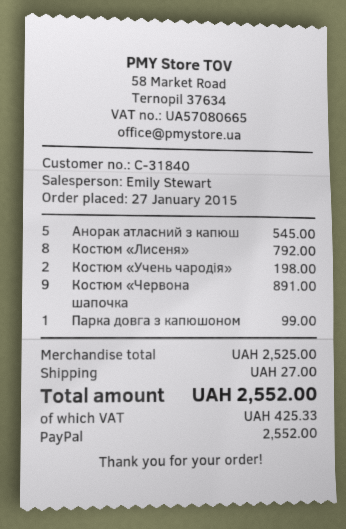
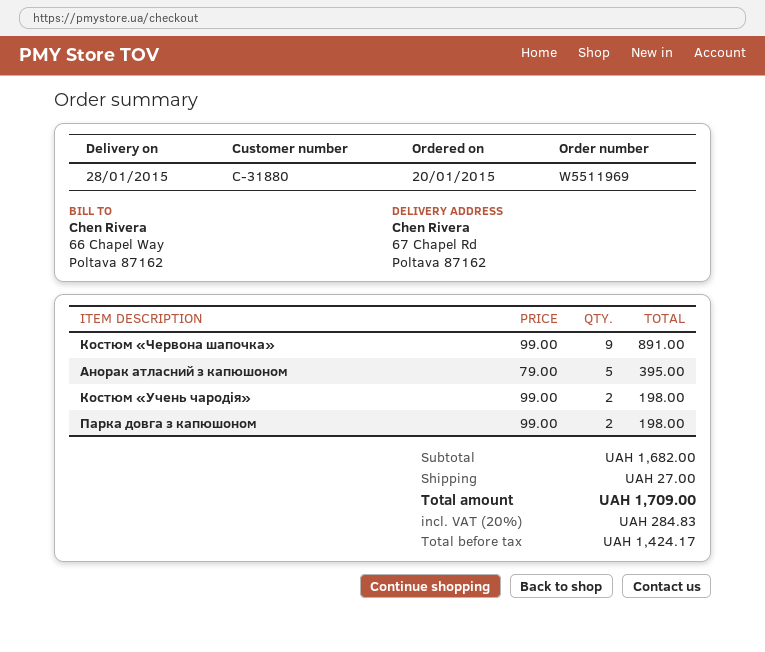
order date: 2015-01-27 -> 2015-01-20
customer number: C-31840 -> C-31880
Анорак атласний з капюш: 5 for 545.00 -> 5 for 395.00
Костюм «Лисеня»: 8 for 792.00 -> none
Парка довга з капюшоном: 1 for 99.00 -> 2 for 198.00
subtotal: 2525.00 -> 1682.00
tax: 425.33 -> 284.83
total: 2552.00 -> 1709.00

